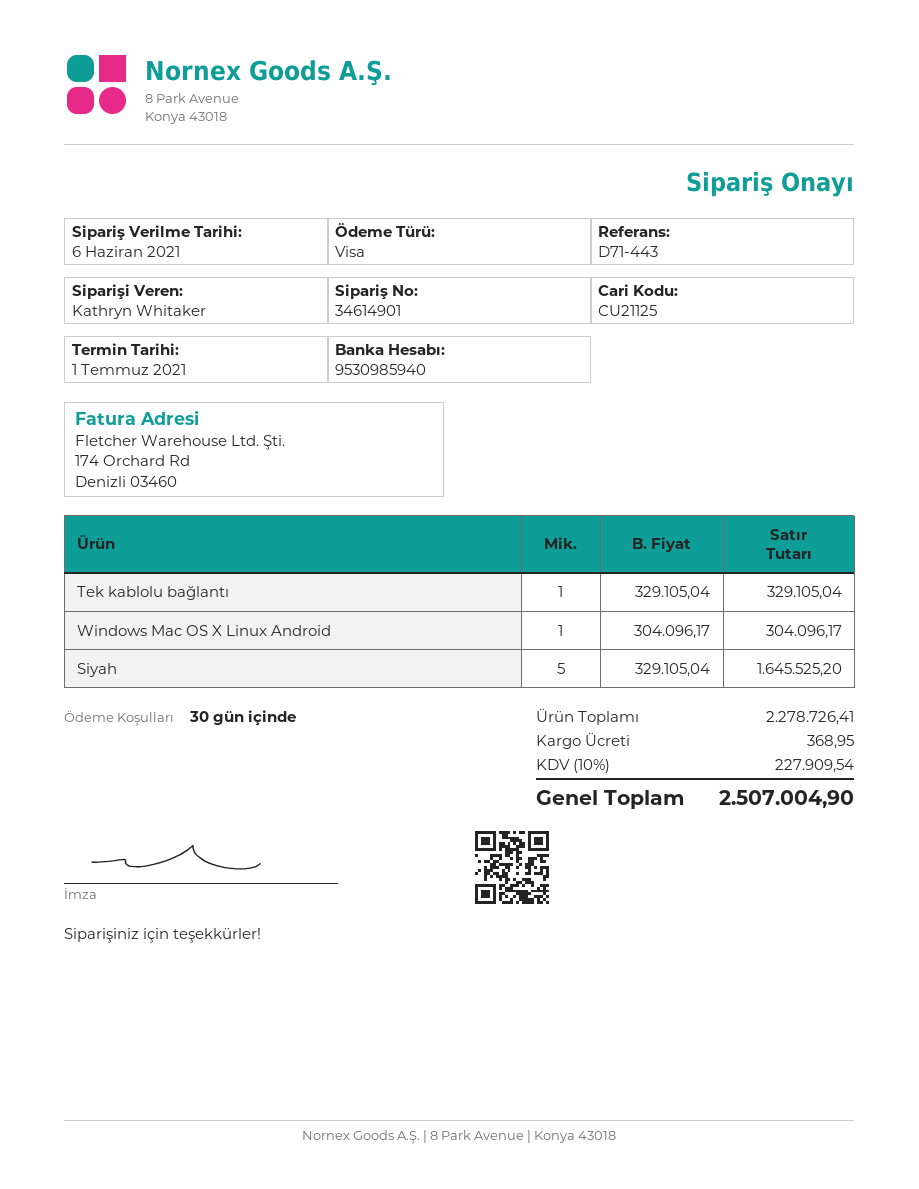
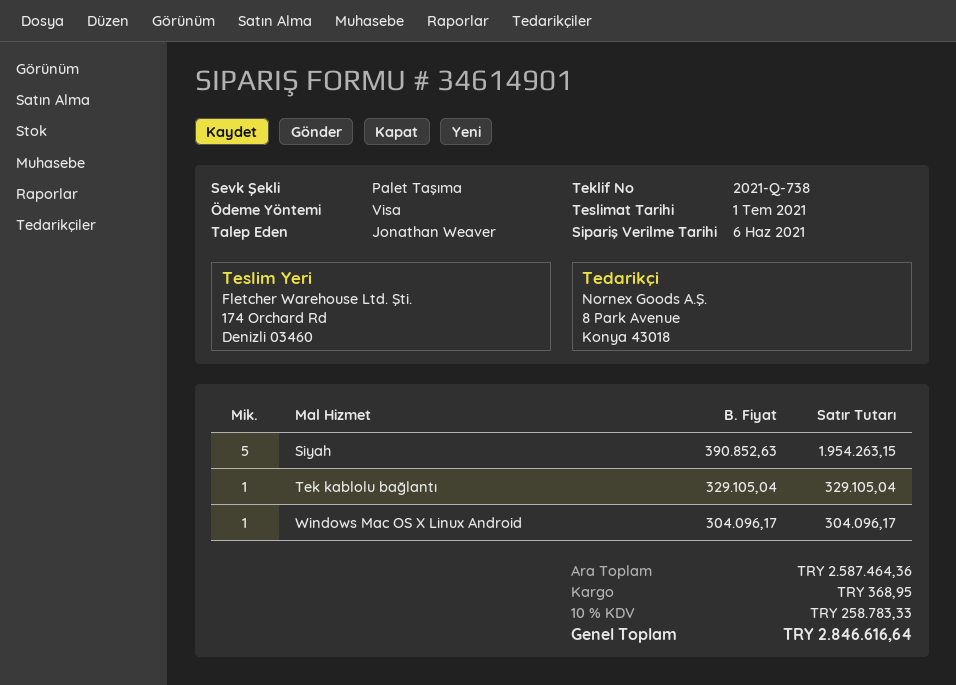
ordered by: Kathryn Whitaker -> Jonathan Weaver
Siyah: 5 x 329105.04 = 1645525.20 -> 5 x 390852.63 = 1954263.15
subtotal: 2278726.41 -> 2587464.36
tax: 10% = 227909.54 -> 10% = 258783.33
total: 2507004.90 -> 2846616.64

